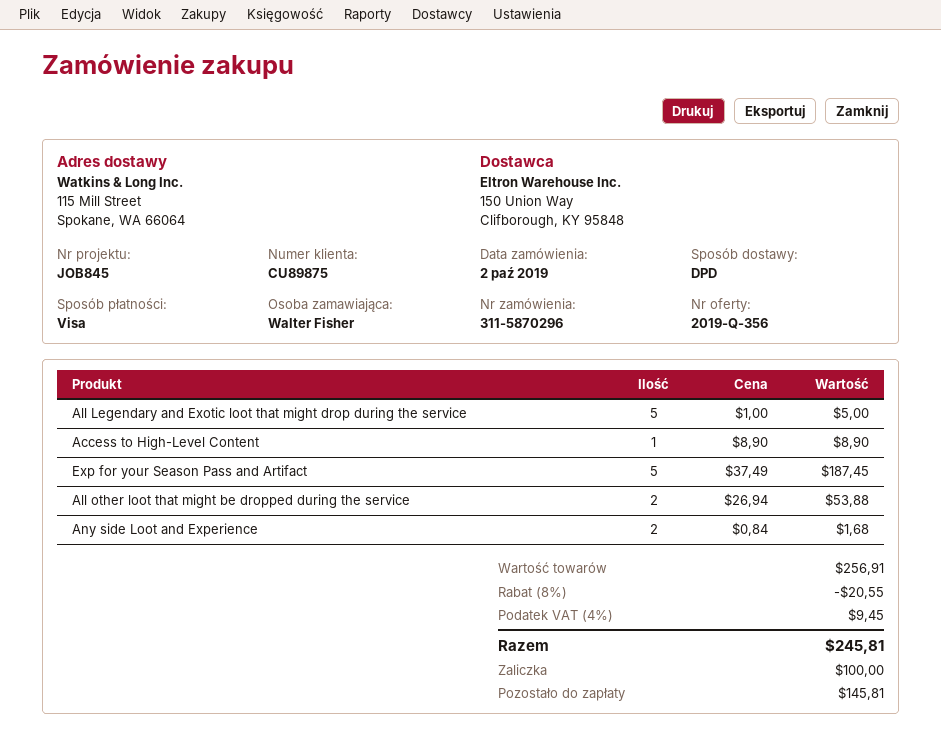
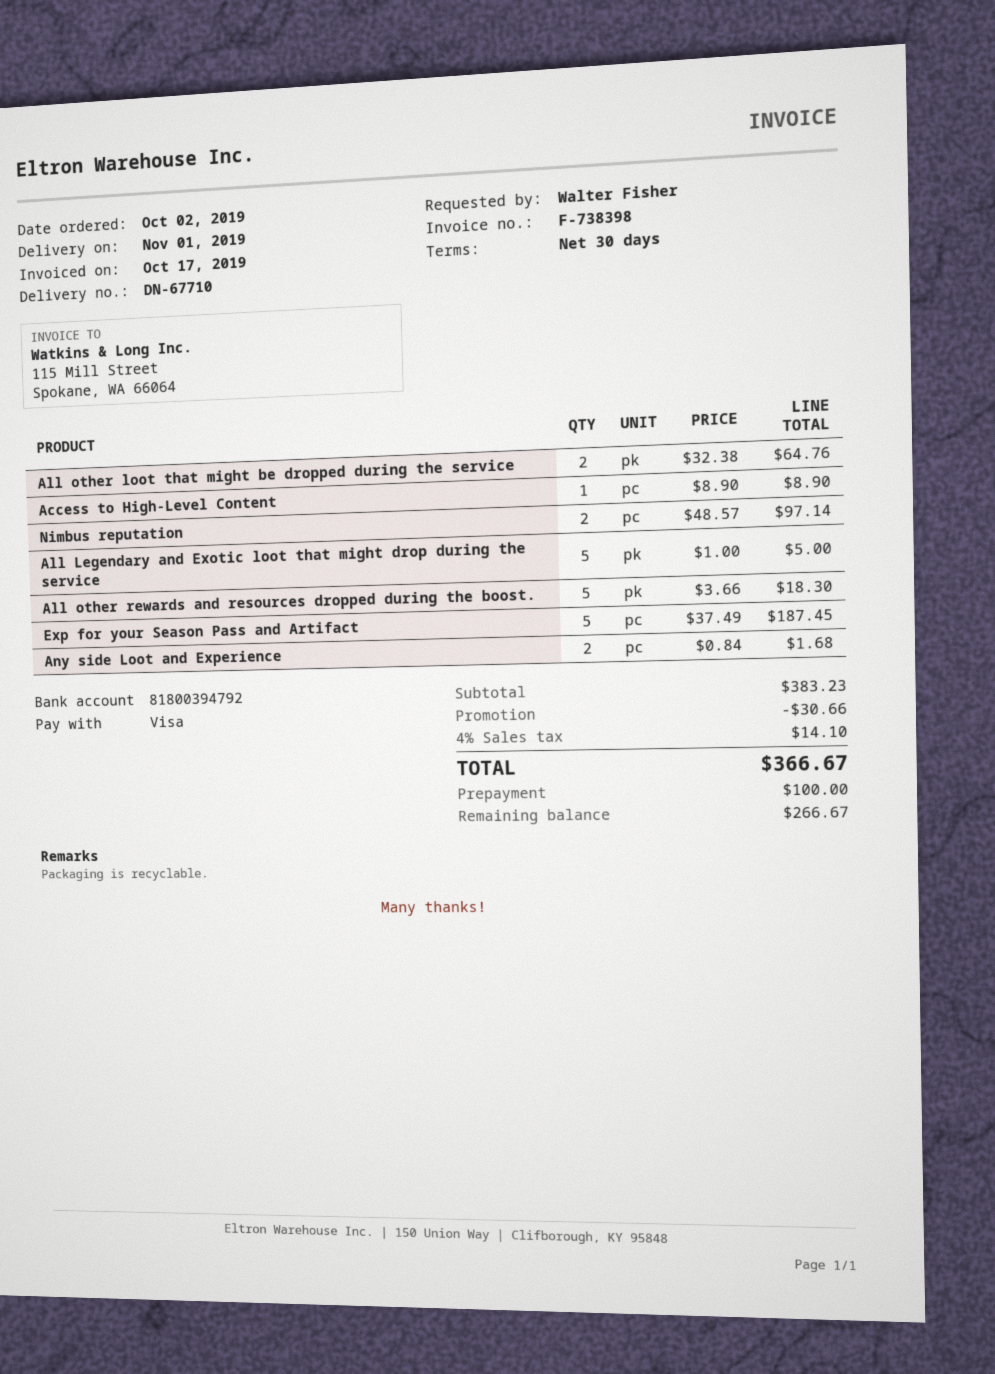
All other loot that might be dropped during the service: 2 x 26.94 = 53.88 -> 2 x 32.38 = 64.76
Nimbus reputation: none -> 2 x 48.57 = 97.14
All other rewards and resources dropped during the boost.: none -> 5 x 3.66 = 18.30
subtotal: 256.91 -> 383.23
discount: 20.55 -> 30.66
tax: 4% = 9.45 -> 4% = 14.10
total: 245.81 -> 366.67
balance: 145.81 -> 266.67

